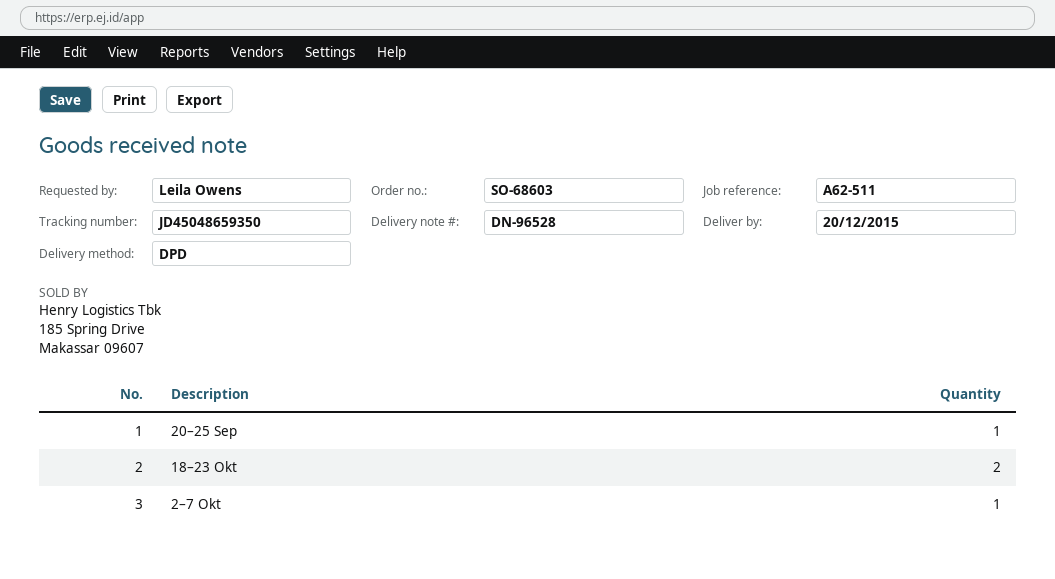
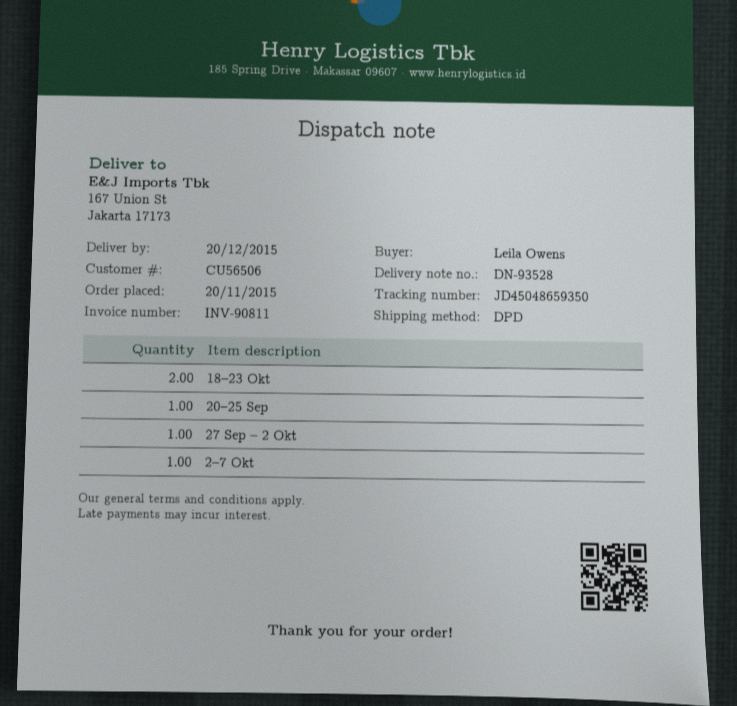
delivery note number: DN-96528 -> DN-93528
27 Sep – 2 Okt: none -> 1

